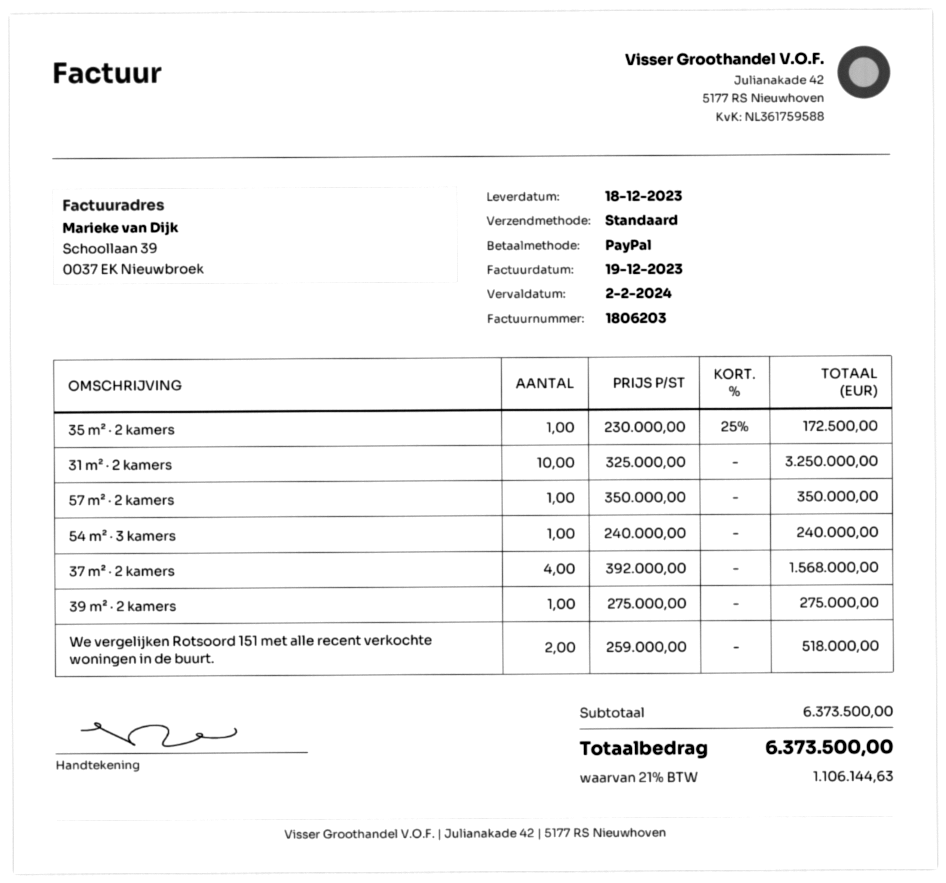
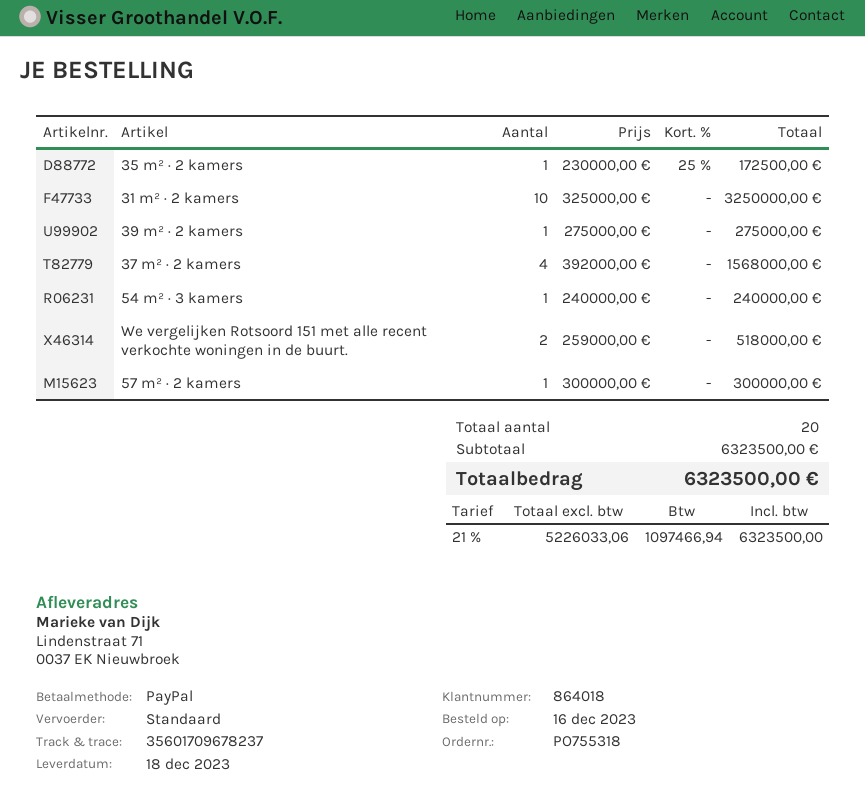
57 m² · 2 kamers: 1 x 350000.00 = 350000.00 -> 1 x 300000.00 = 300000.00
subtotal: 6373500.00 -> 6323500.00
tax: 21% = 1106144.63 -> 21% = 1097466.94
total: 6373500.00 -> 6323500.00

